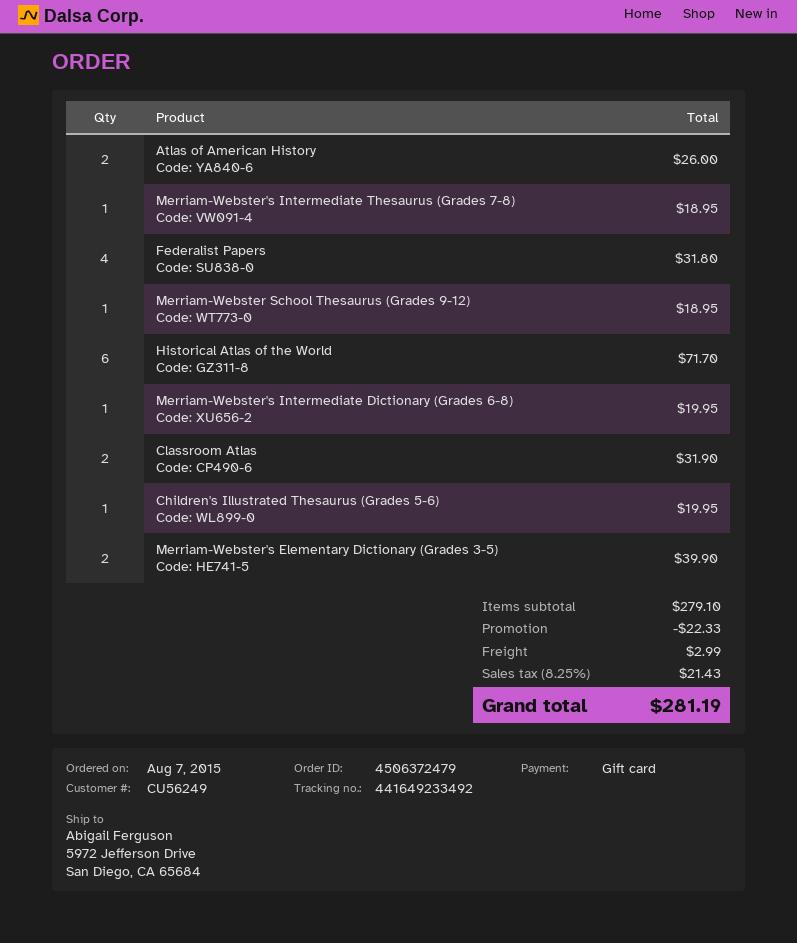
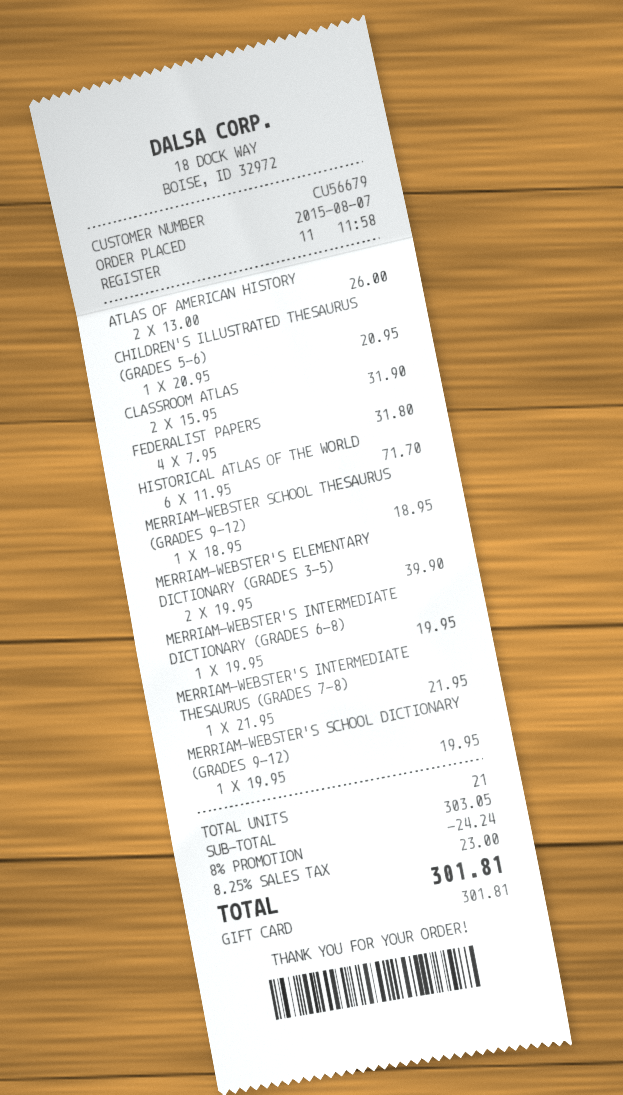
customer number: CU56249 -> CU56679
Merriam-Webster's Intermediate Thesaurus (Grades 7-8): 1 for 18.95 -> 1 for 21.95
Children's Illustrated Thesaurus (Grades 5-6): 1 for 19.95 -> 1 for 20.95
MERRIAM-WEBSTER'S SCHOOL DICTIONARY (GRADES 9-12): none -> 1 for 19.95
subtotal: 279.10 -> 303.05
discount: 22.33 -> 24.24
shipping: 2.99 -> none
tax: 8.25% = 21.43 -> 8.25% = 23.00
total: 281.19 -> 301.81

